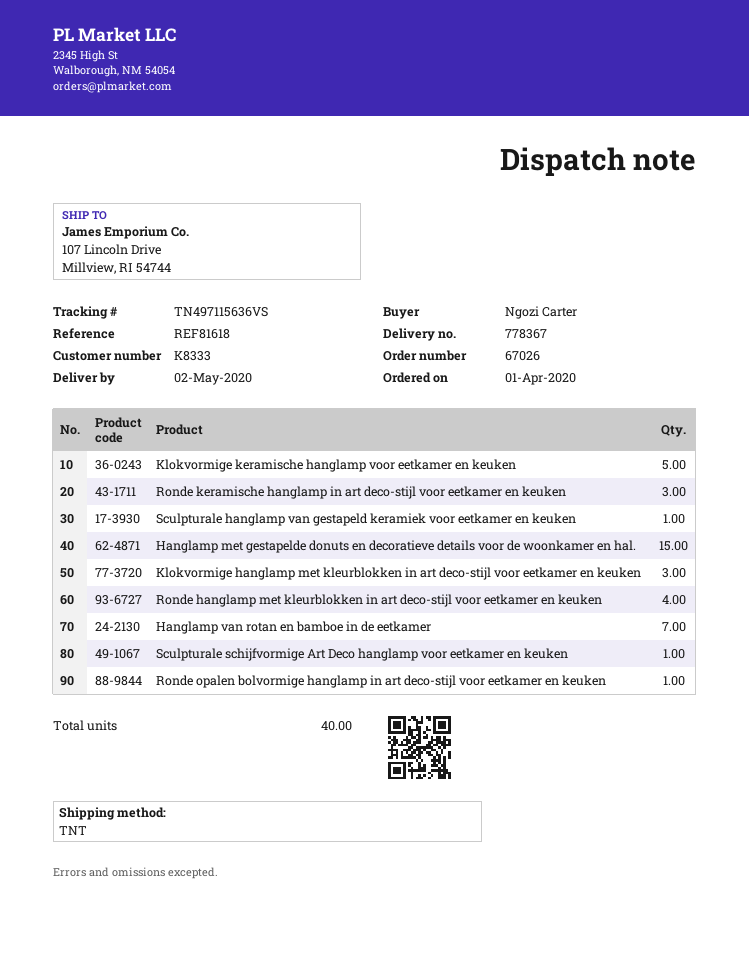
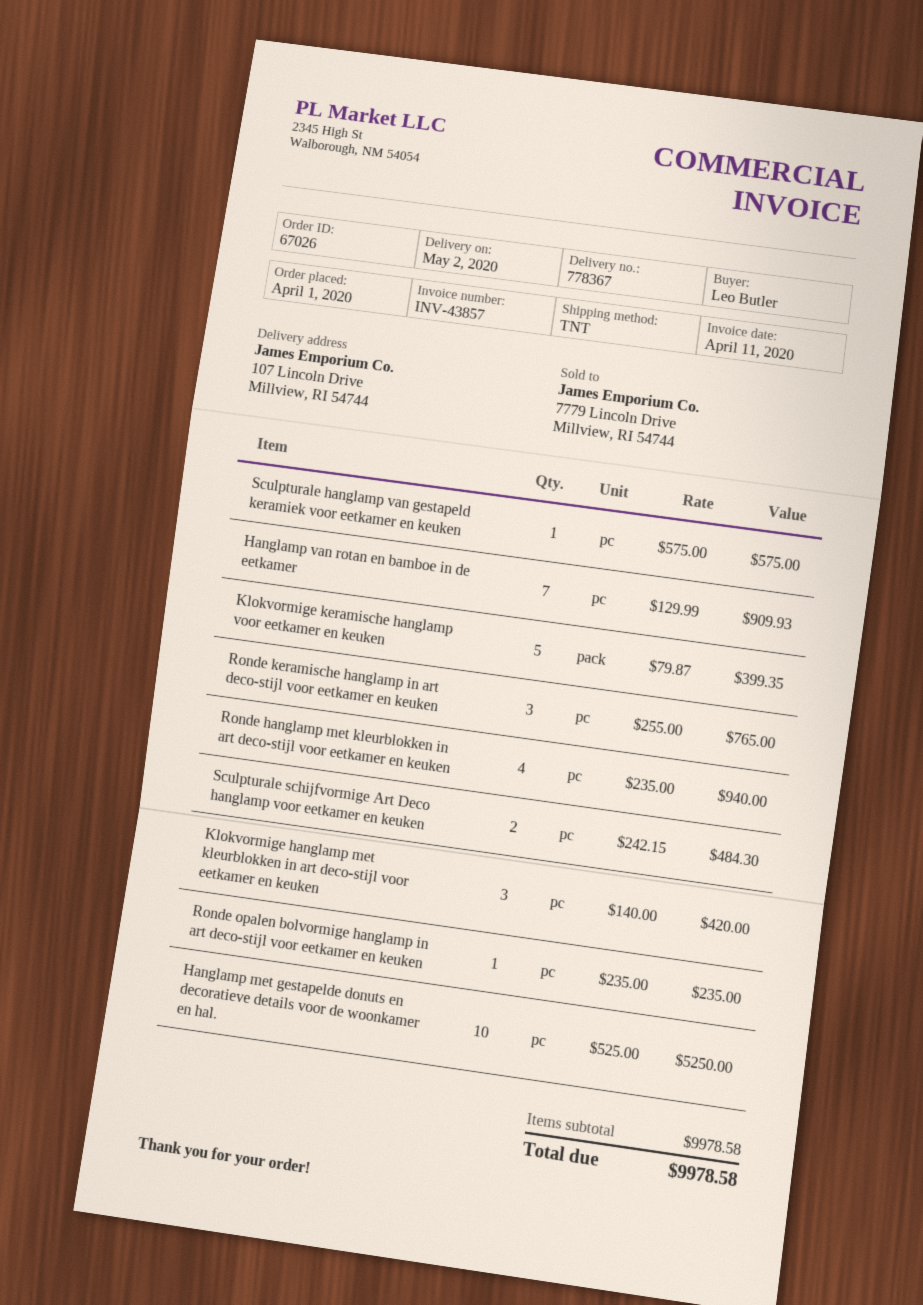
ordered by: Ngozi Carter -> Leo Butler
Hanglamp met gestapelde donuts en decoratieve details voor de woonkamer en hal.: 15 -> 10
Sculpturale schijfvormige Art Deco hanglamp voor eetkamer en keuken: 1 -> 2

